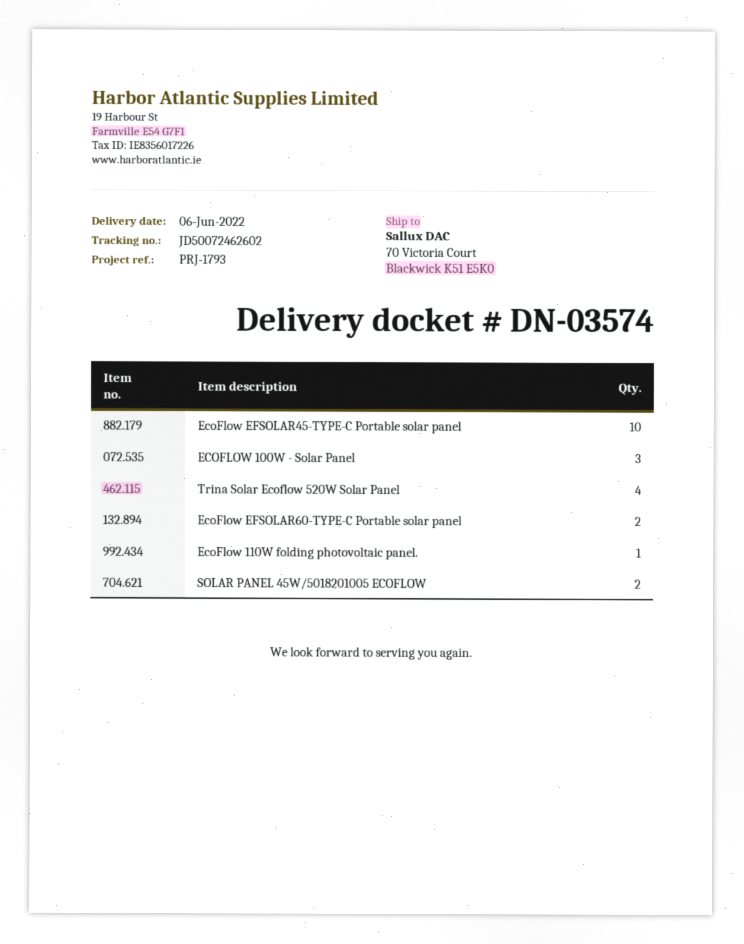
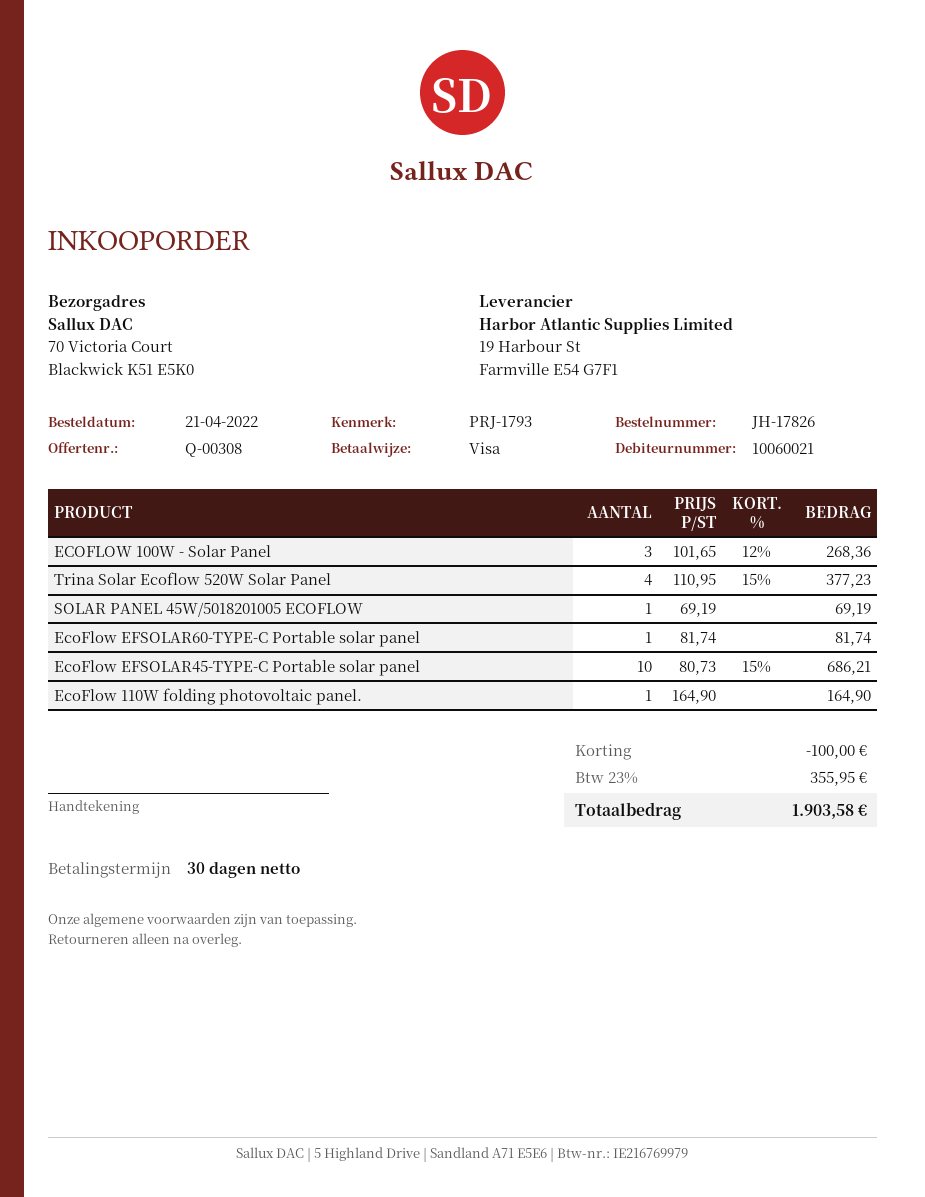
EcoFlow EFSOLAR60-TYPE-C Portable solar panel: 2 -> 1
SOLAR PANEL 45W/5018201005 ECOFLOW: 2 -> 1

